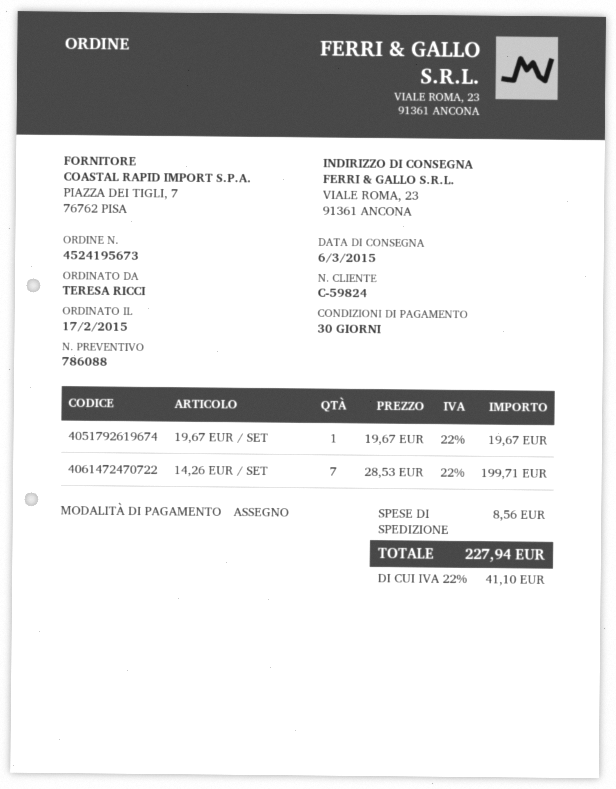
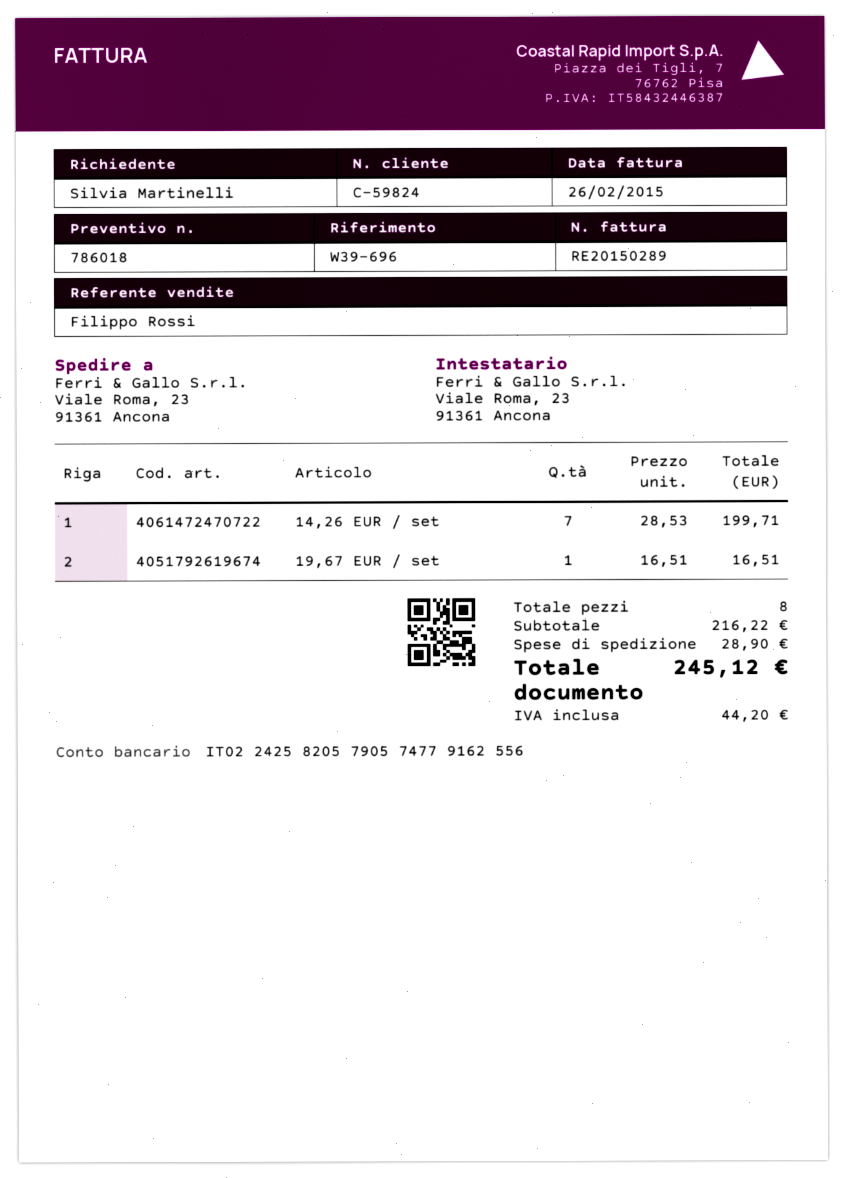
quote number: 786088 -> 786018
ordered by: TERESA RICCI -> Silvia Martinelli
19,67 EUR / SET: 1 x 19.67 = 19.67 -> 1 x 16.51 = 16.51
shipping: 8.56 -> 28.90
tax: 41.10 -> 44.20
total: 227.94 -> 245.12

